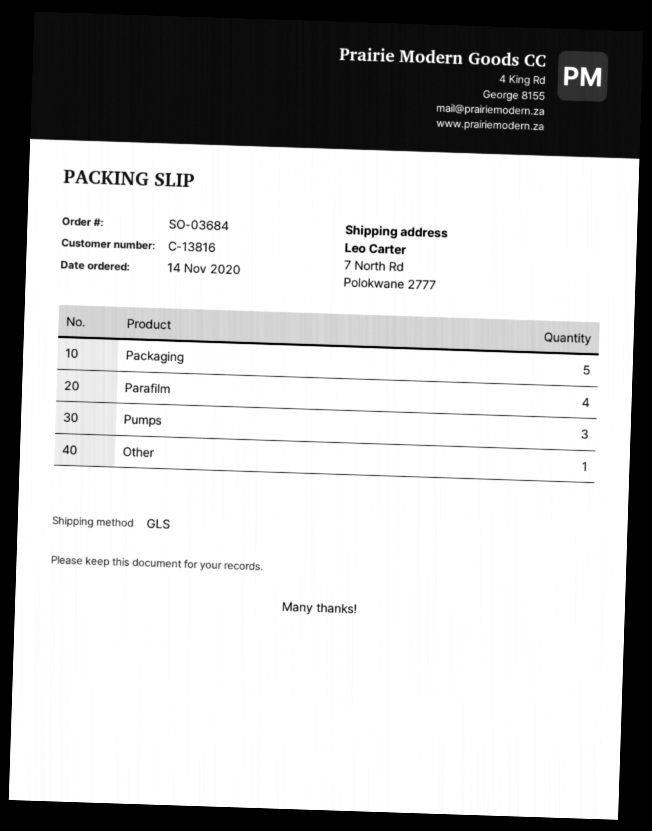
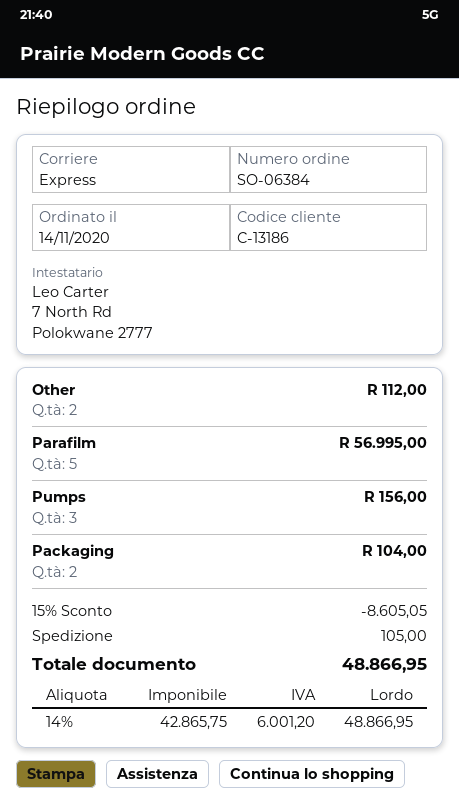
order number: SO-03684 -> SO-06384
customer number: C-13816 -> C-13186
shipping method: GLS -> express
Packaging: 5 -> 2
Parafilm: 4 -> 5
Other: 1 -> 2

